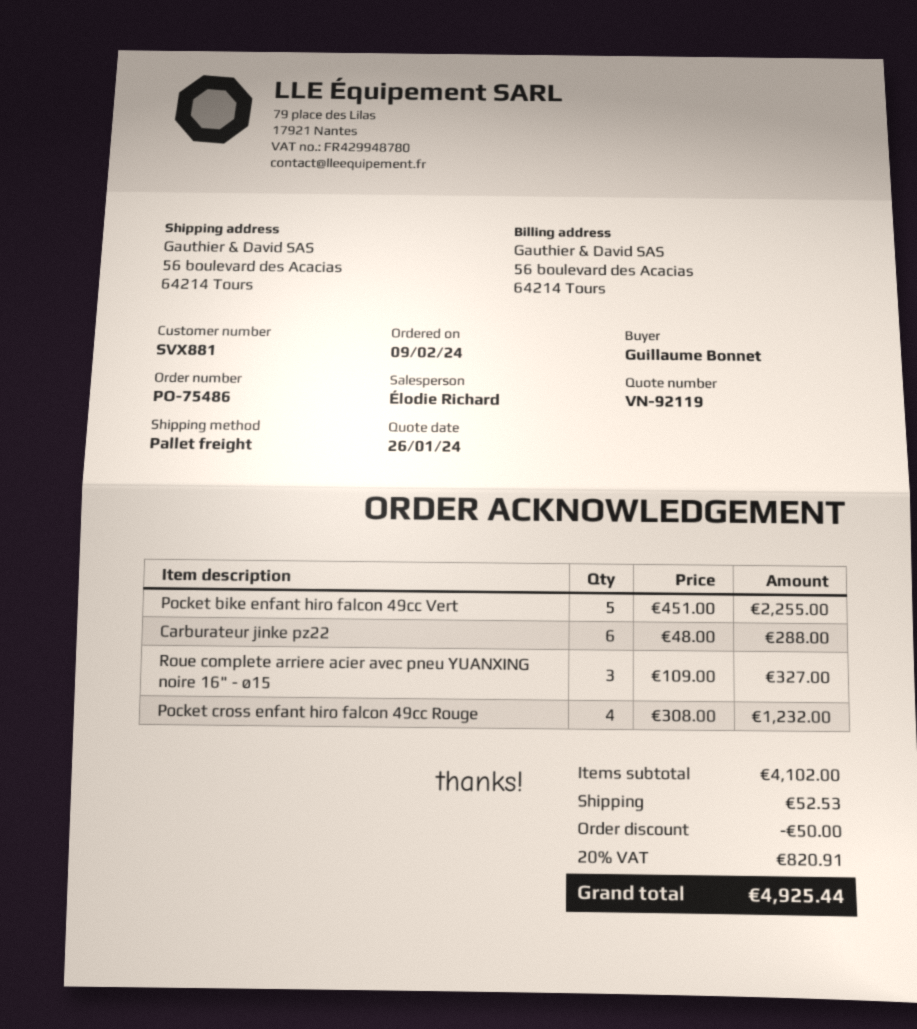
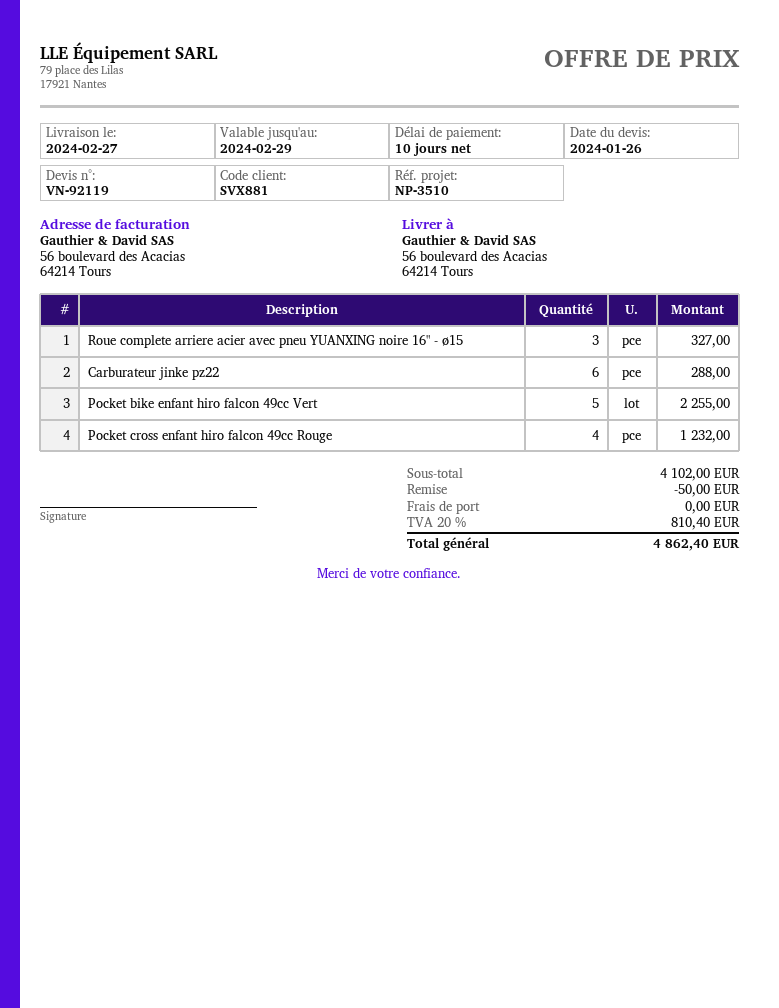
shipping: 52.53 -> 0.00
tax: 20% = 820.91 -> 20% = 810.40
total: 4925.44 -> 4862.40

